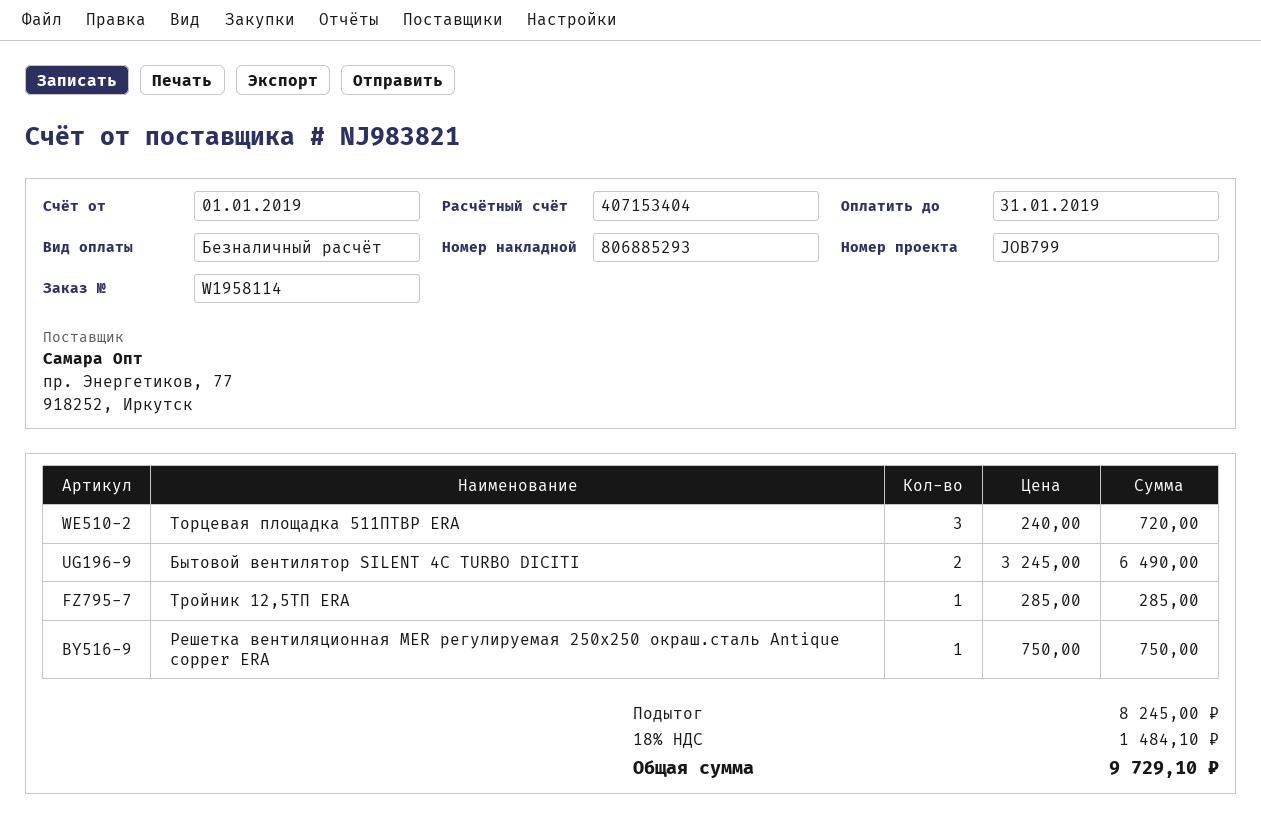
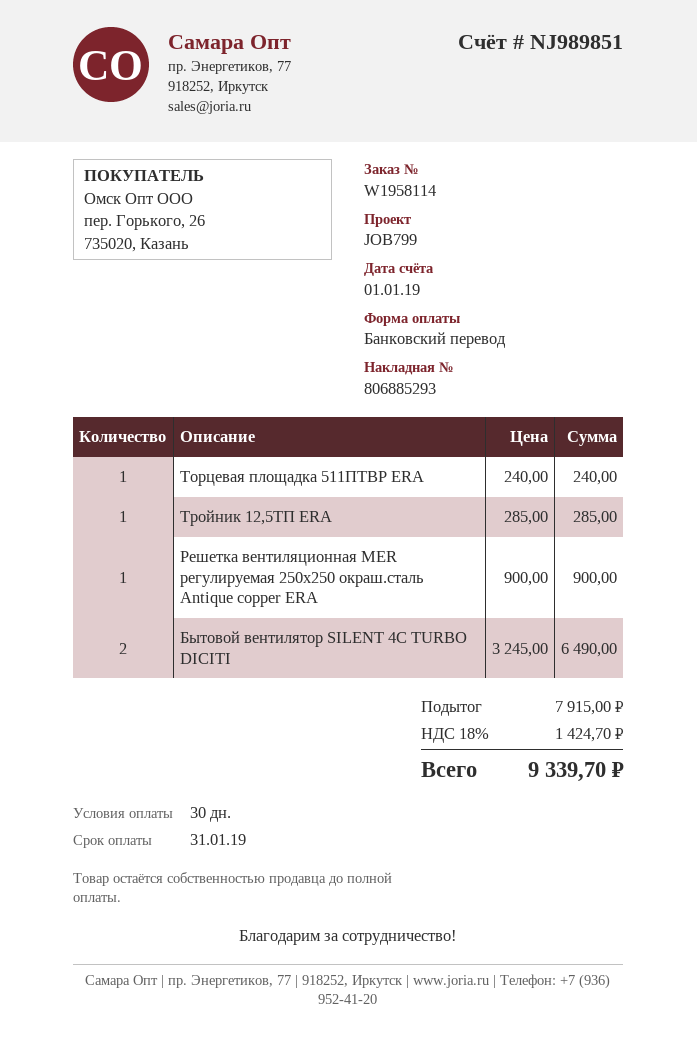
invoice number: NJ983821 -> NJ989851
Торцевая площадка 511ПТВР ERA: 3 x 240.00 = 720.00 -> 1 x 240.00 = 240.00
Решетка вентиляционная MER регулируемая 250х250 окраш.сталь Antique copper ERA: 1 x 750.00 = 750.00 -> 1 x 900.00 = 900.00
subtotal: 8245.00 -> 7915.00
tax: 18% = 1484.10 -> 18% = 1424.70
total: 9729.10 -> 9339.70

